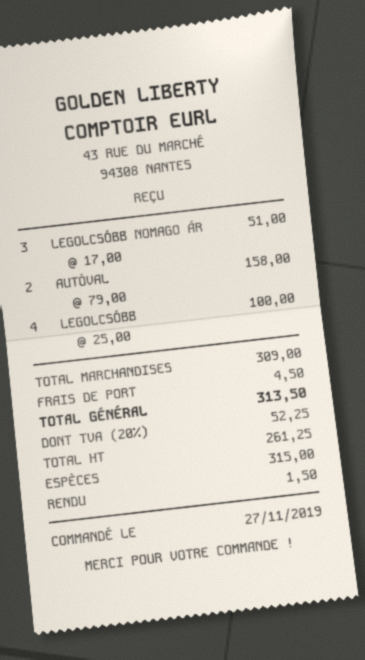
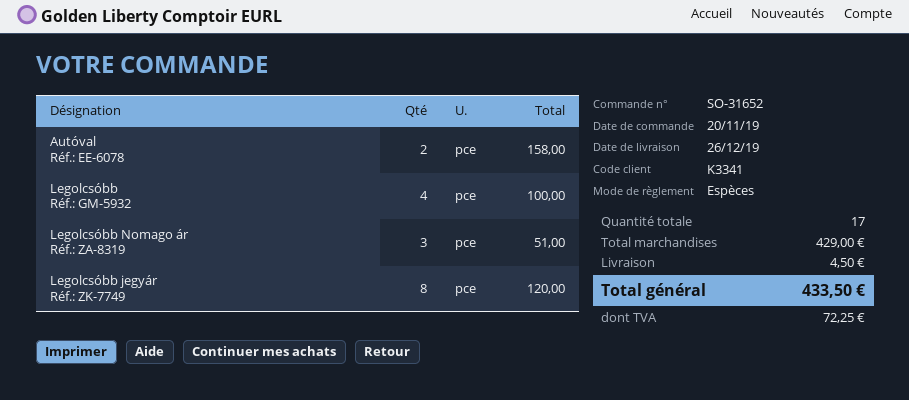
order date: 2019-11-27 -> 2019-11-20
Legolcsóbb jegyár: none -> 8 for 120.00
subtotal: 309.00 -> 429.00
tax: 52.25 -> 72.25
total: 313.50 -> 433.50

